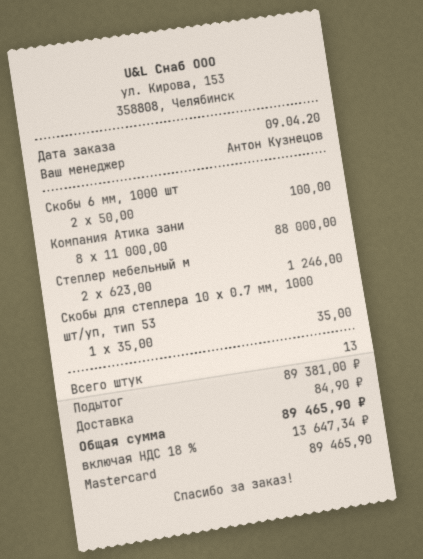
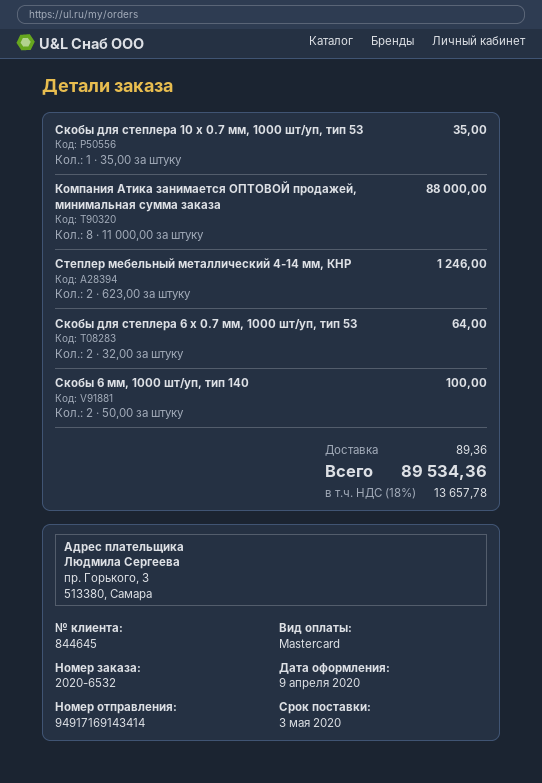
Скобы для степлера 6 х 0.7 мм, 1000 шт/уп, тип 53: none -> 2 x 32.00 = 64.00
shipping: 84.90 -> 89.36
tax: 18% = 13647.34 -> 18% = 13657.78
total: 89465.90 -> 89534.36

